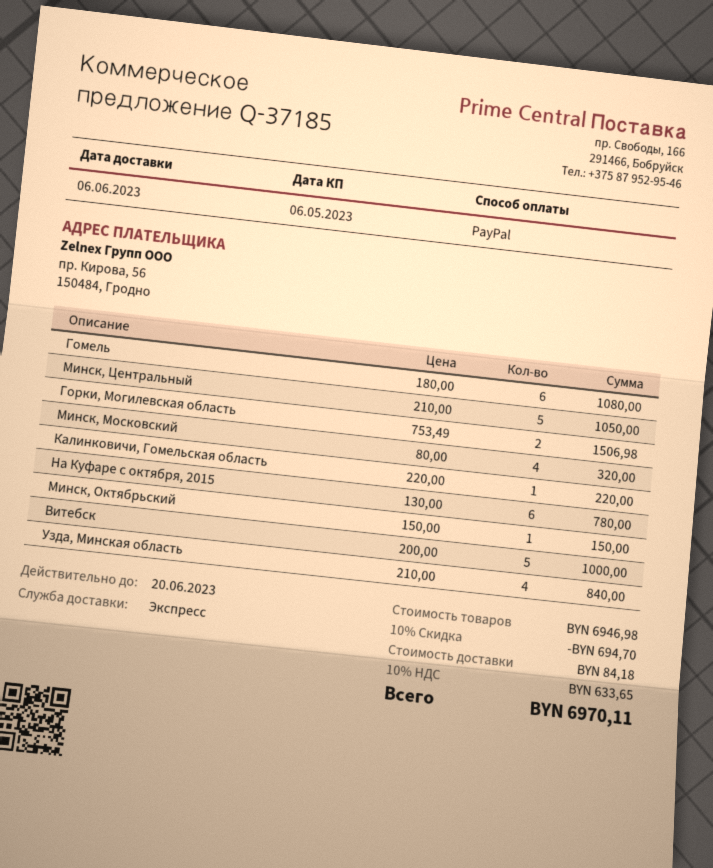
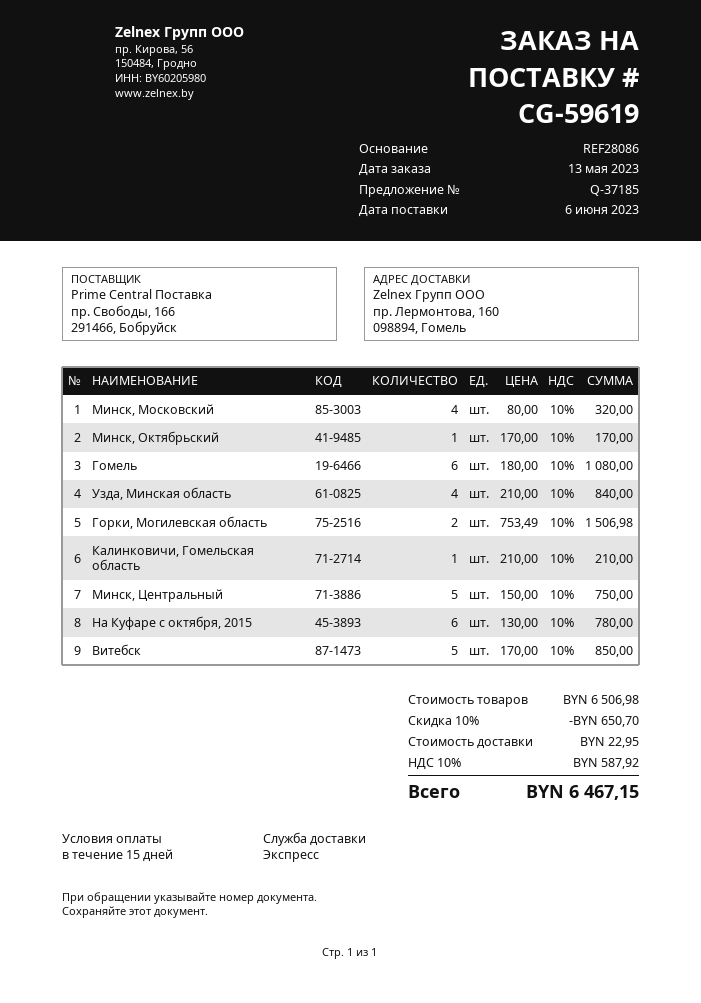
Минск, Центральный: 5 x 210.00 = 1050.00 -> 5 x 150.00 = 750.00
Калинковичи, Гомельская область: 1 x 220.00 = 220.00 -> 1 x 210.00 = 210.00
Минск, Октябрьский: 1 x 150.00 = 150.00 -> 1 x 170.00 = 170.00
Витебск: 5 x 200.00 = 1000.00 -> 5 x 170.00 = 850.00
subtotal: 6946.98 -> 6506.98
discount: 10% = 694.70 -> 10% = 650.70
shipping: 84.18 -> 22.95
tax: 10% = 633.65 -> 10% = 587.92
total: 6970.11 -> 6467.15

